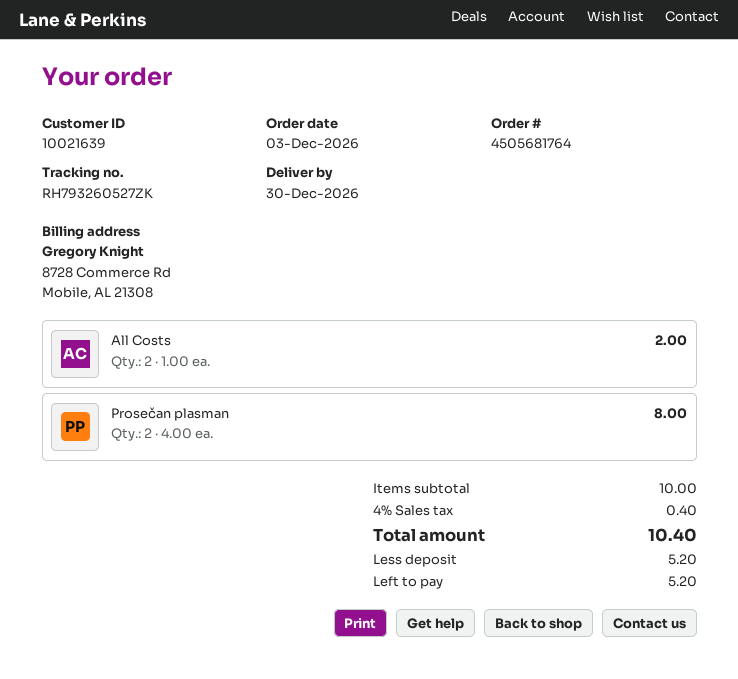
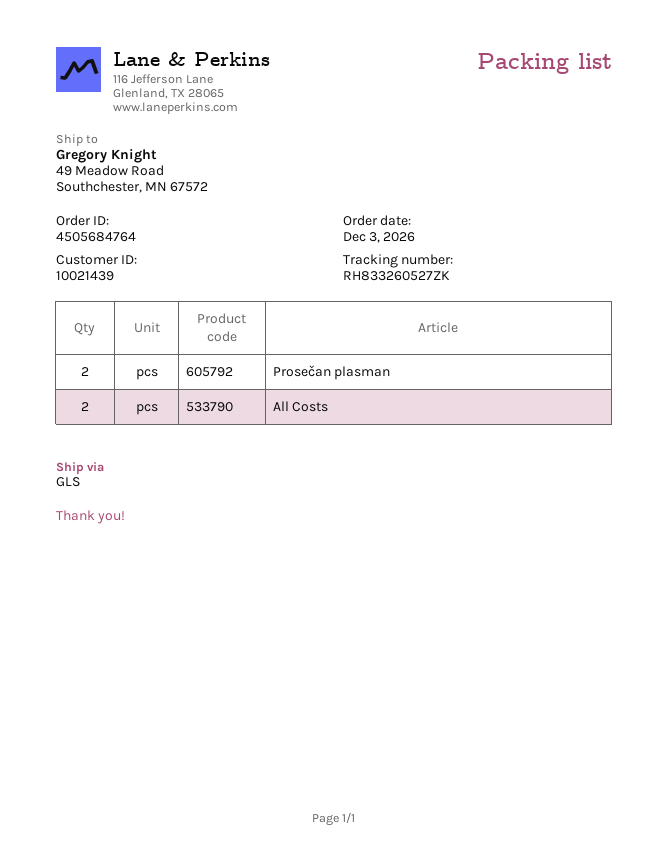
order number: 4505681764 -> 4505684764
customer number: 10021639 -> 10021439
tracking number: RH793260527ZK -> RH833260527ZK

